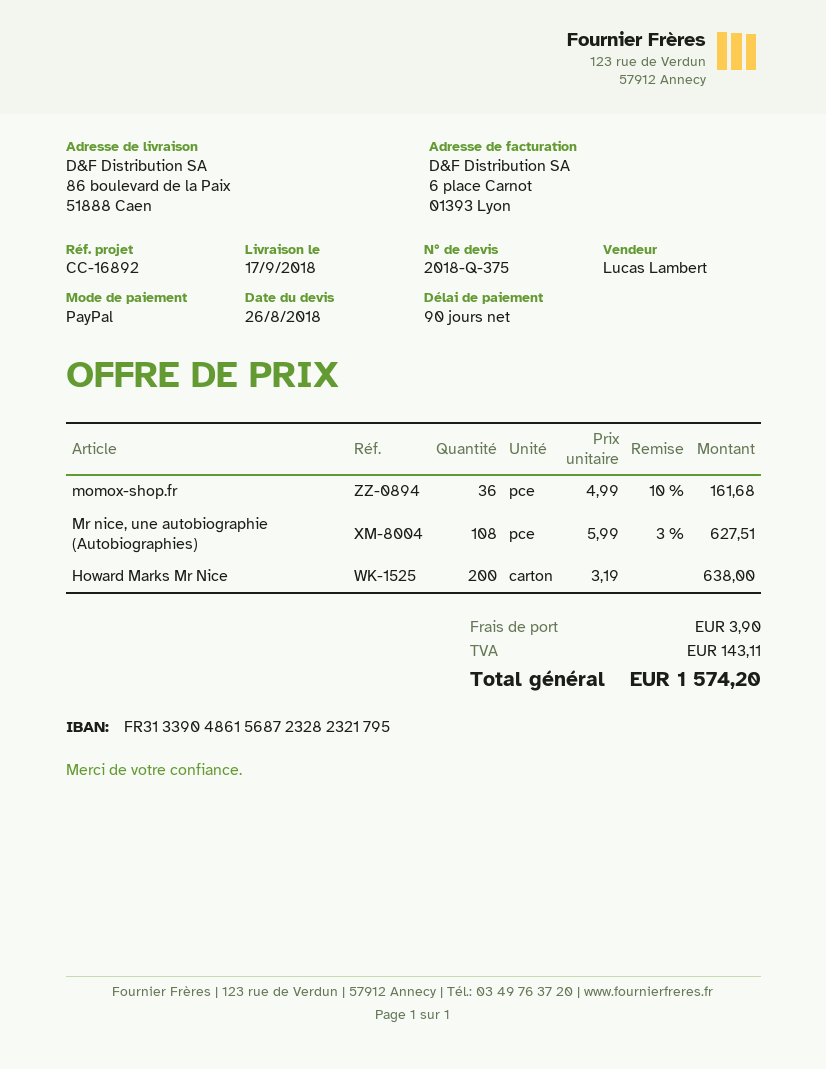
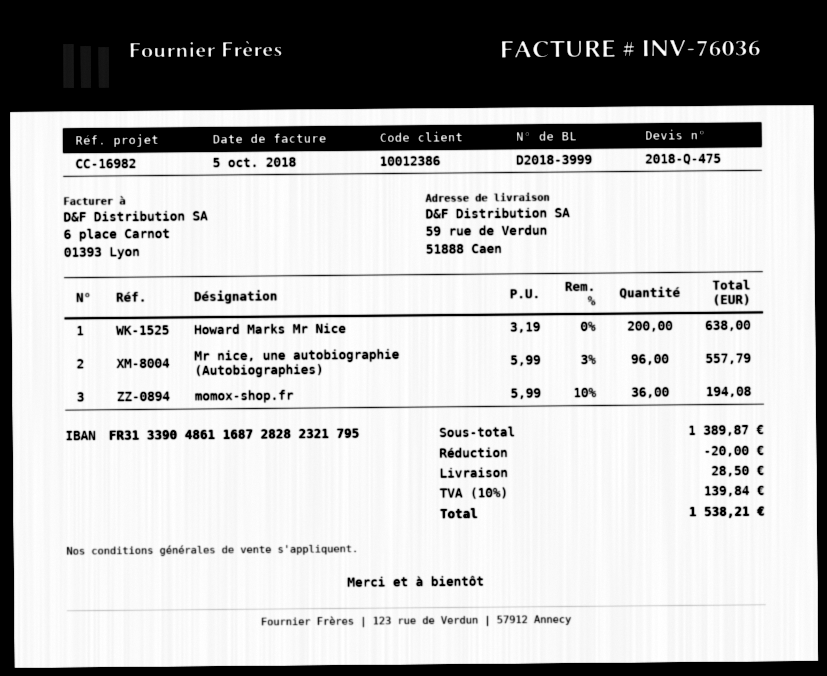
quote number: 2018-Q-375 -> 2018-Q-475
reference: CC-16892 -> CC-16982
bank account: FR3133904861568723282321795 -> FR3133904861168728282321795
ship to: 86 boulevard de la Paix, 51888 Caen -> 59 rue de Verdun, 51888 Caen
momox-shop.fr: 36 x 4.99 - 10% = 161.68 -> 36 x 5.99 - 10% = 194.08
Mr nice, une autobiographie (Autobiographies): 108 x 5.99 - 3% = 627.51 -> 96 x 5.99 - 3% = 557.79
discount: none -> 20.00
shipping: 3.90 -> 28.50
tax: 143.11 -> 139.84
total: 1574.20 -> 1538.21

